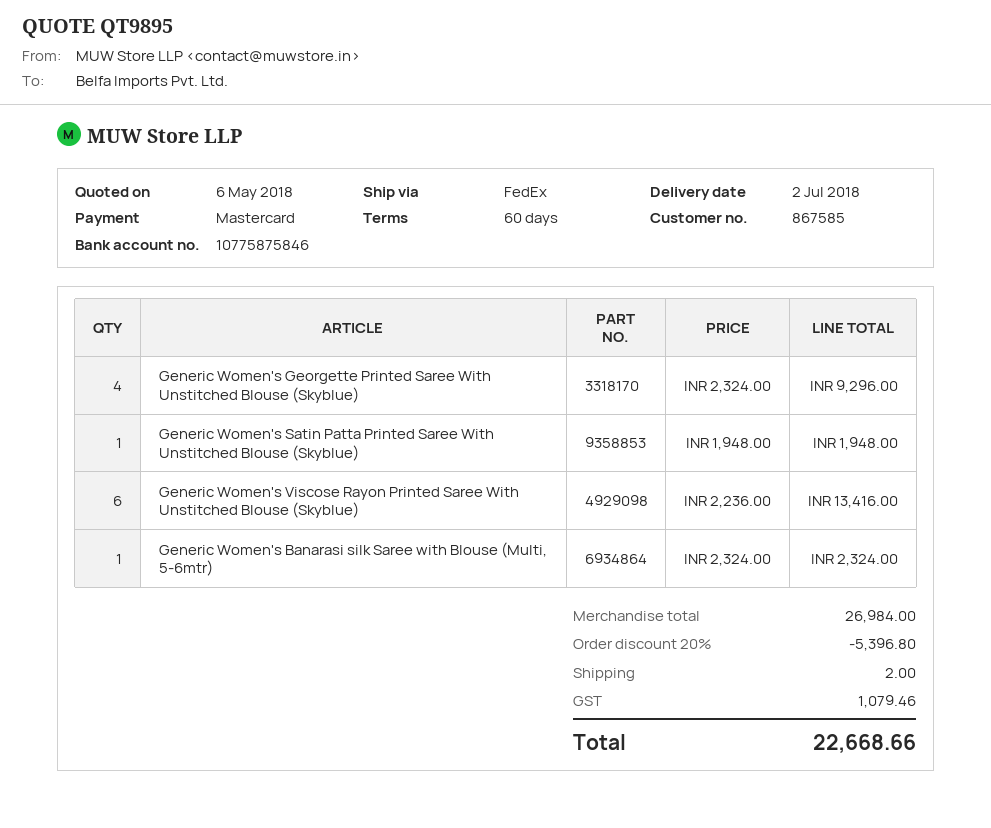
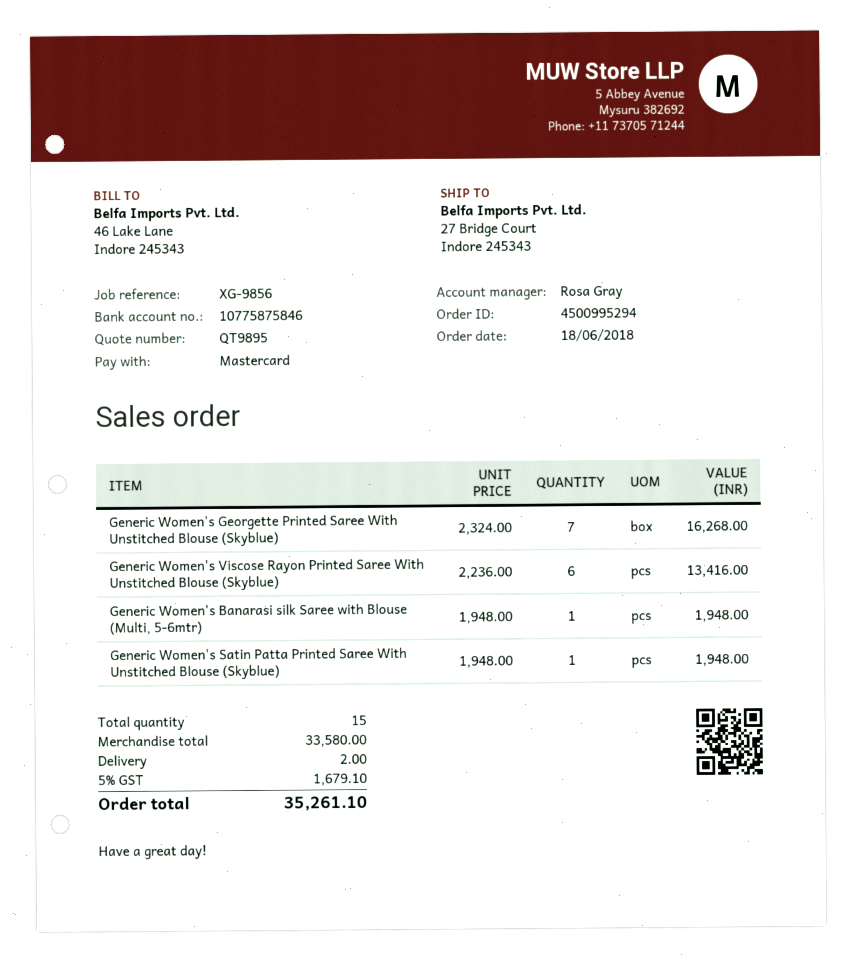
Generic Women's Georgette Printed Saree With Unstitched Blouse (Skyblue): 4 x 2324.00 = 9296.00 -> 7 x 2324.00 = 16268.00
Generic Women's Banarasi silk Saree with Blouse (Multi, 5-6mtr): 1 x 2324.00 = 2324.00 -> 1 x 1948.00 = 1948.00
subtotal: 26984.00 -> 33580.00
discount: 20% = 5396.80 -> none
tax: 1079.46 -> 1679.10
total: 22668.66 -> 35261.10

